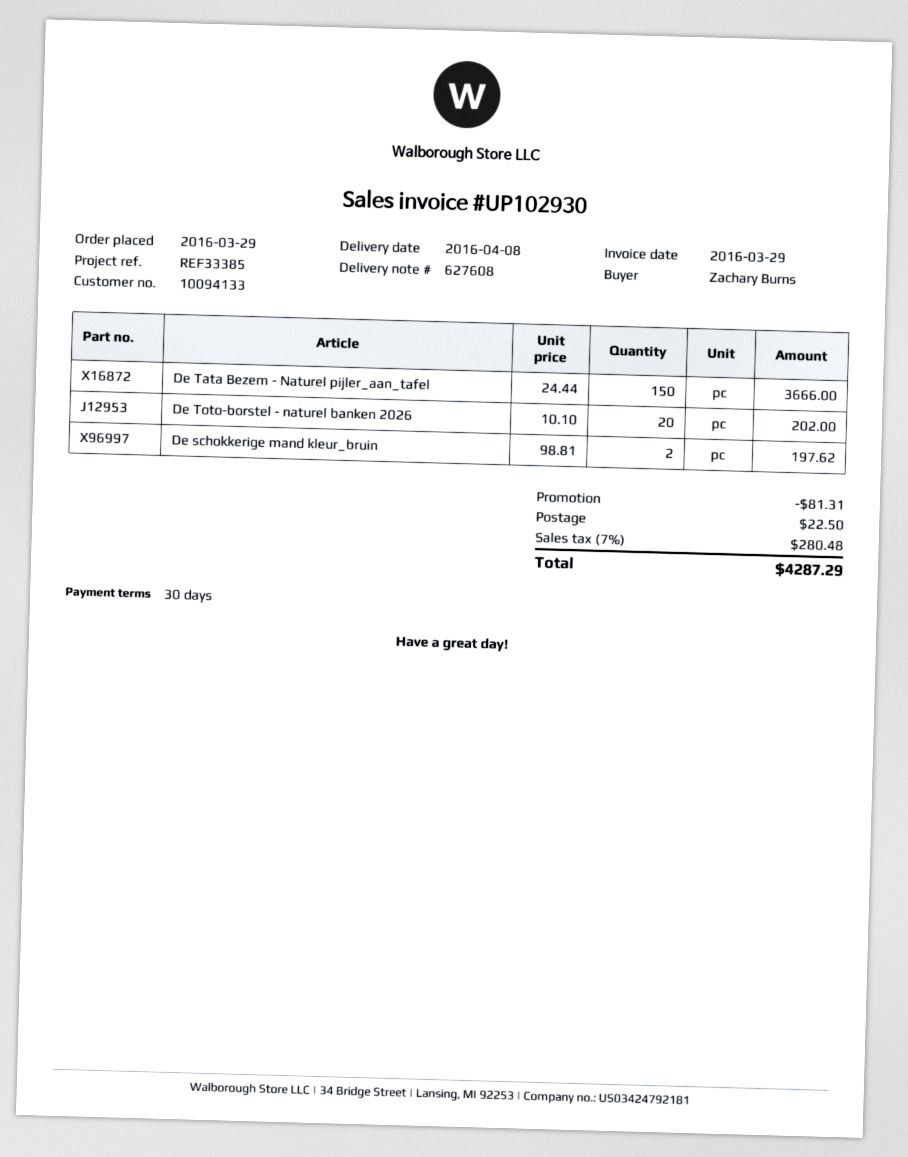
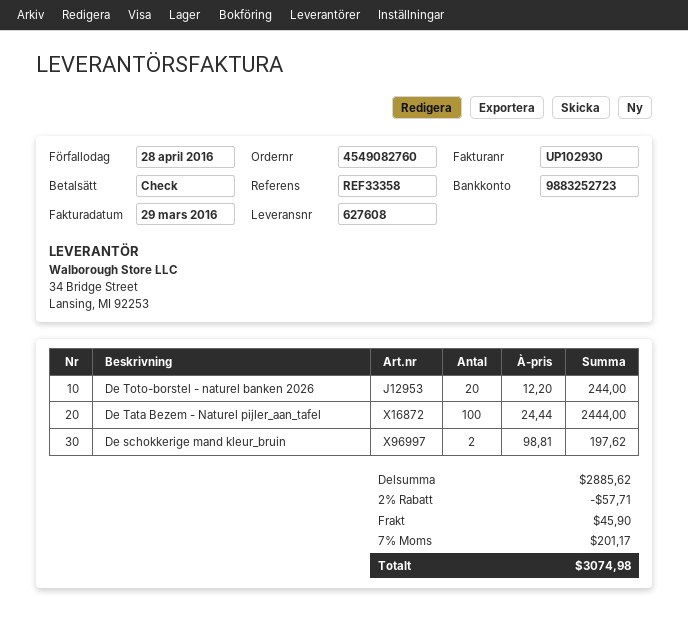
reference: REF33385 -> REF33358
De Tata Bezem - Naturel pijler_aan_tafel: 150 x 24.44 = 3666.00 -> 100 x 24.44 = 2444.00
De Toto-borstel - naturel banken 2026: 20 x 10.10 = 202.00 -> 20 x 12.20 = 244.00
discount: 81.31 -> 57.71
shipping: 22.50 -> 45.90
tax: 7% = 280.48 -> 7% = 201.17
total: 4287.29 -> 3074.98

